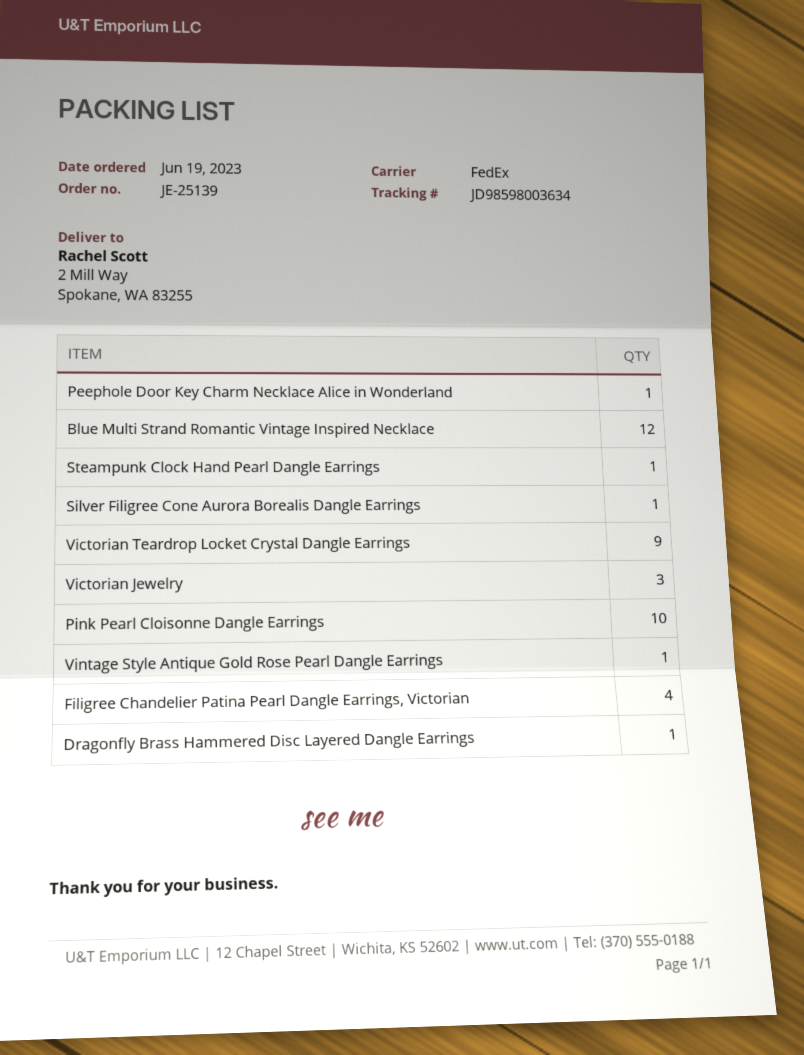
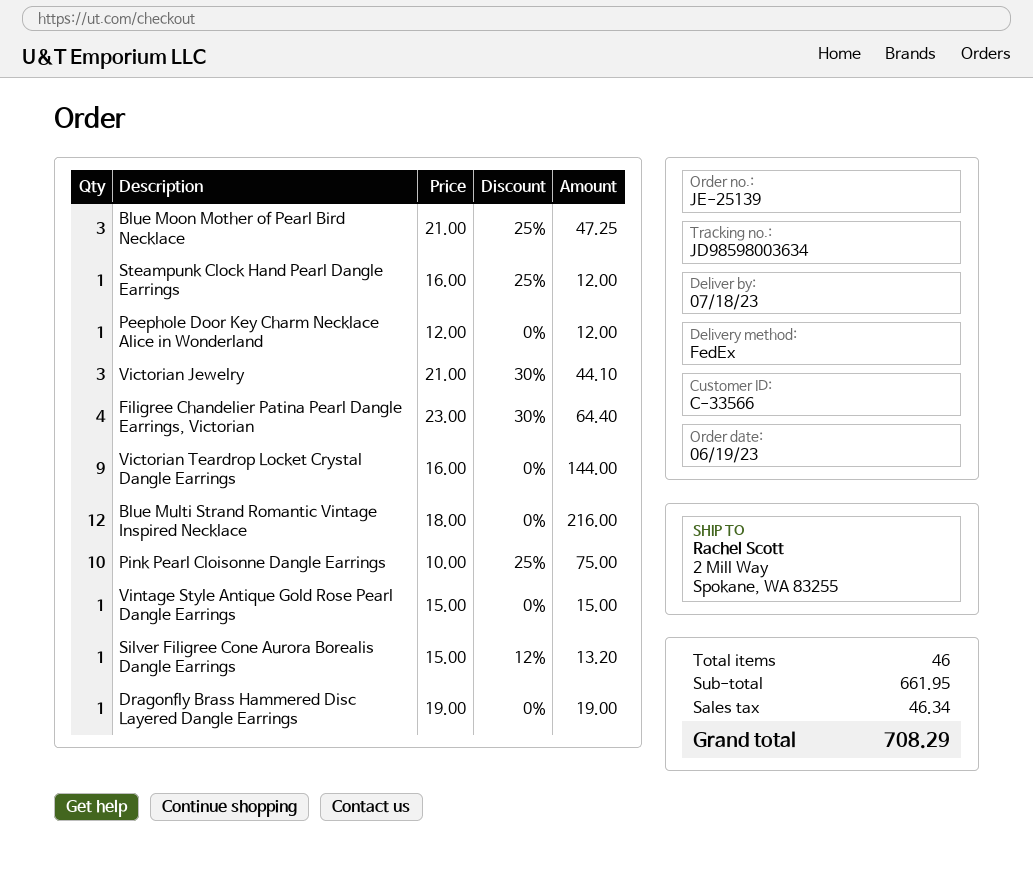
Blue Moon Mother of Pearl Bird Necklace: none -> 3

